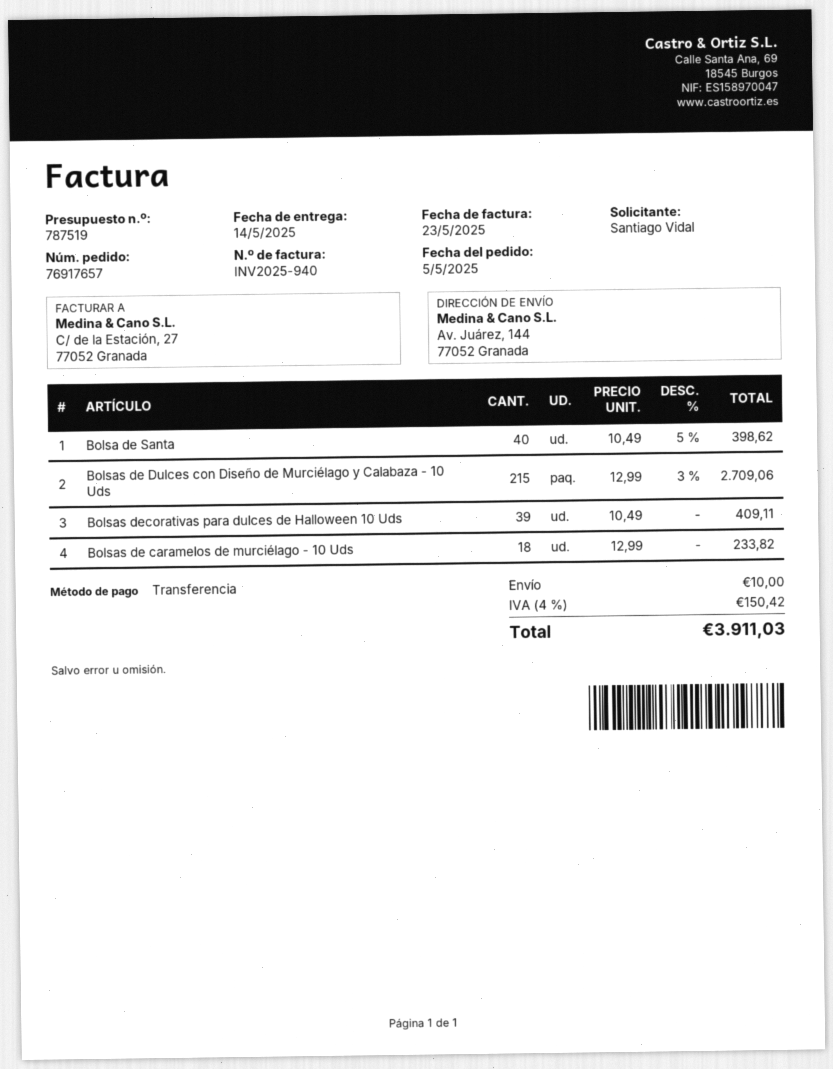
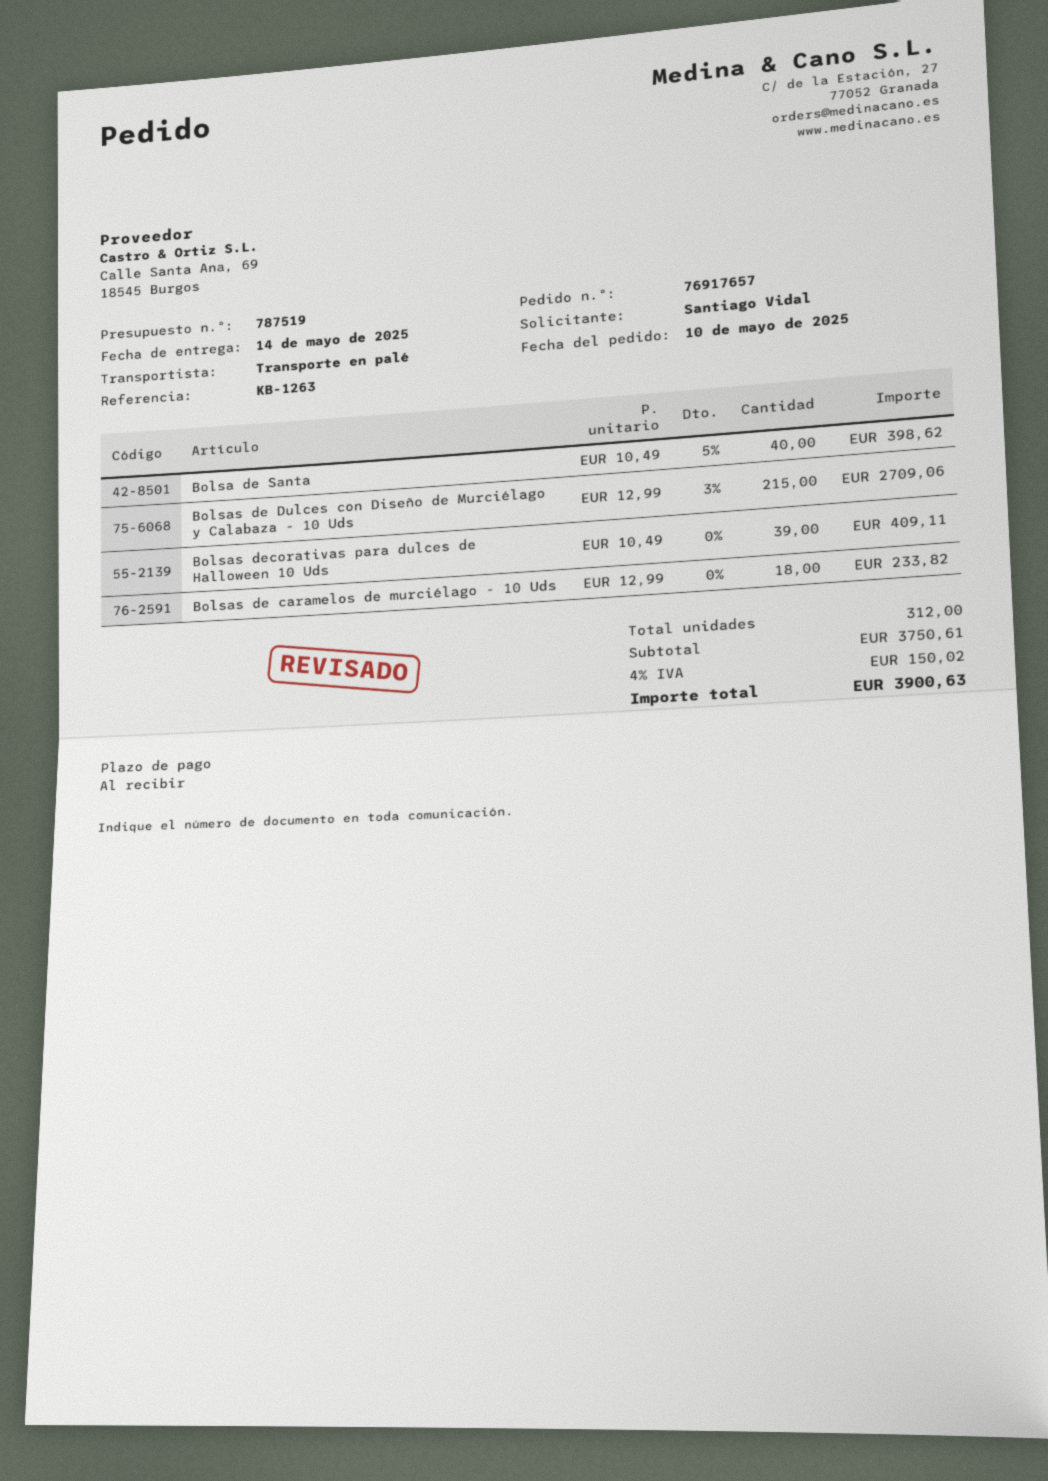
order date: 2025-05-05 -> 2025-05-10
shipping: 10.00 -> none
tax: 4% = 150.42 -> 4% = 150.02
total: 3911.03 -> 3900.63

